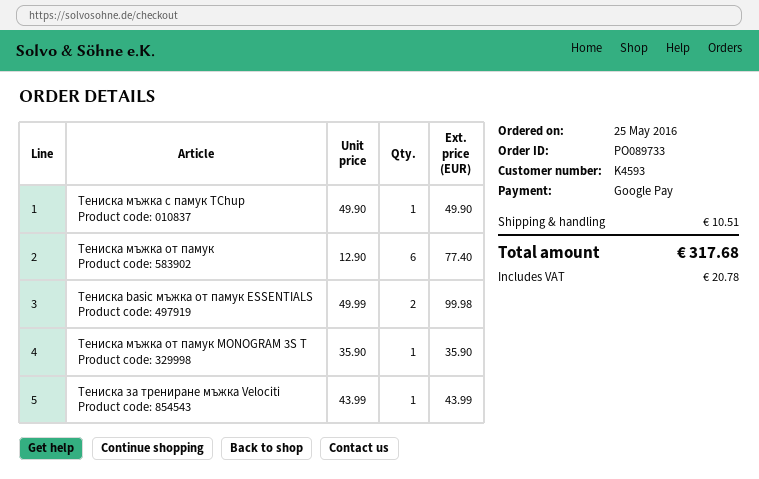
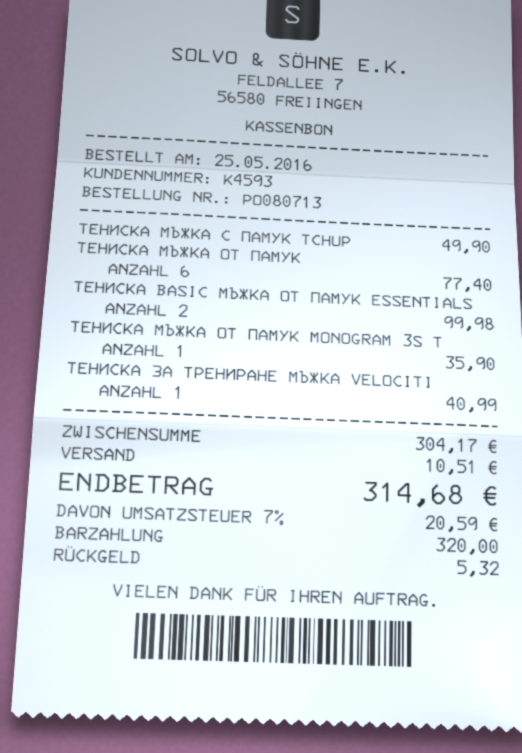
order number: PO089733 -> PO080713
payment method: Google Pay -> cash
Тениска за трениране мъжка Velociti: 1 for 43.99 -> 1 for 40.99
tax: 20.78 -> 20.59
total: 317.68 -> 314.68

